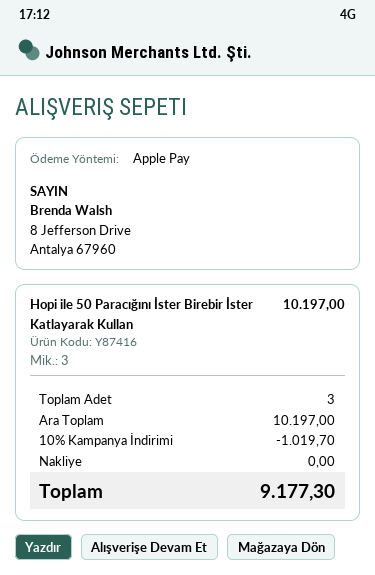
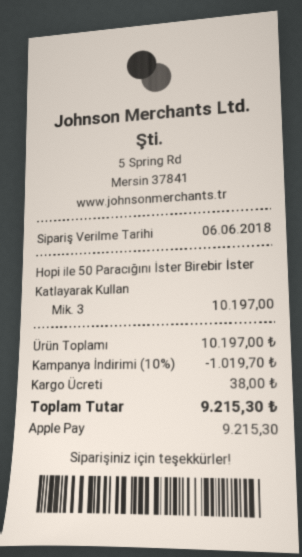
shipping: 0.00 -> 38.00
total: 9177.30 -> 9215.30

